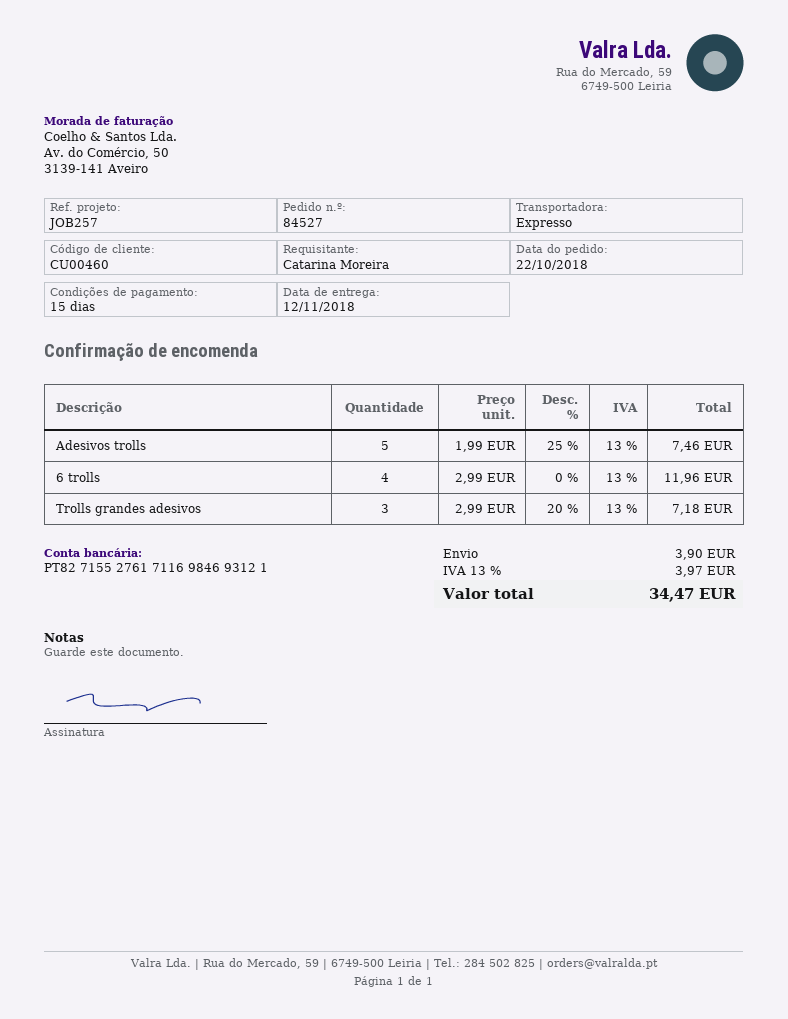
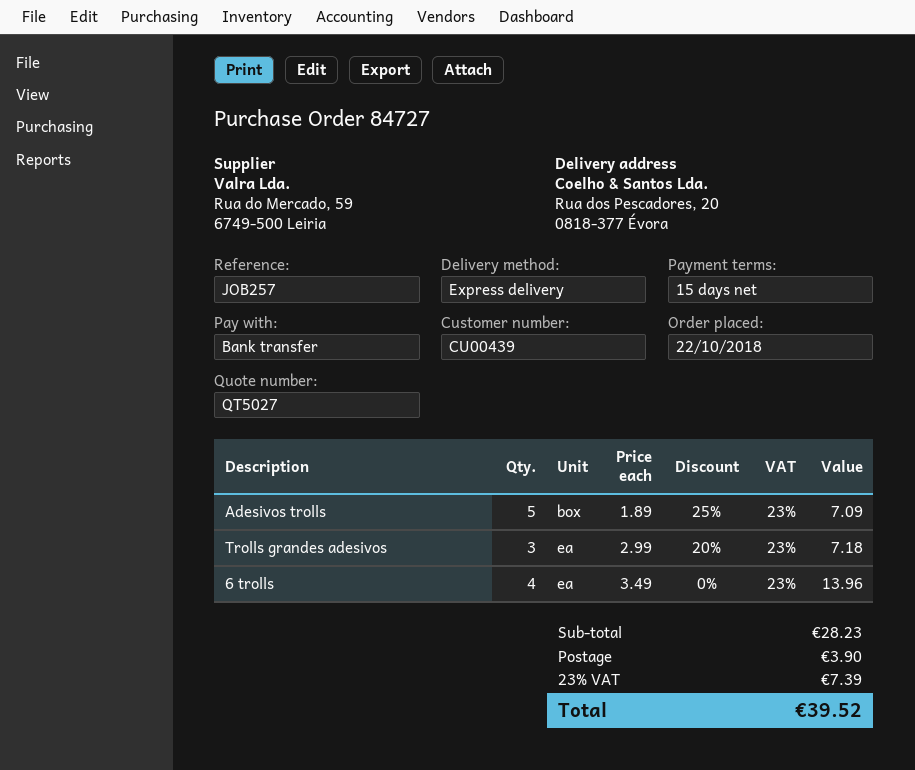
order number: 84527 -> 84727
customer number: CU00460 -> CU00439
Adesivos trolls: 5 x 1.99 - 25% = 7.46 -> 5 x 1.89 - 25% = 7.09
6 trolls: 4 x 2.99 = 11.96 -> 4 x 3.49 = 13.96
tax: 13% = 3.97 -> 23% = 7.39
total: 34.47 -> 39.52

